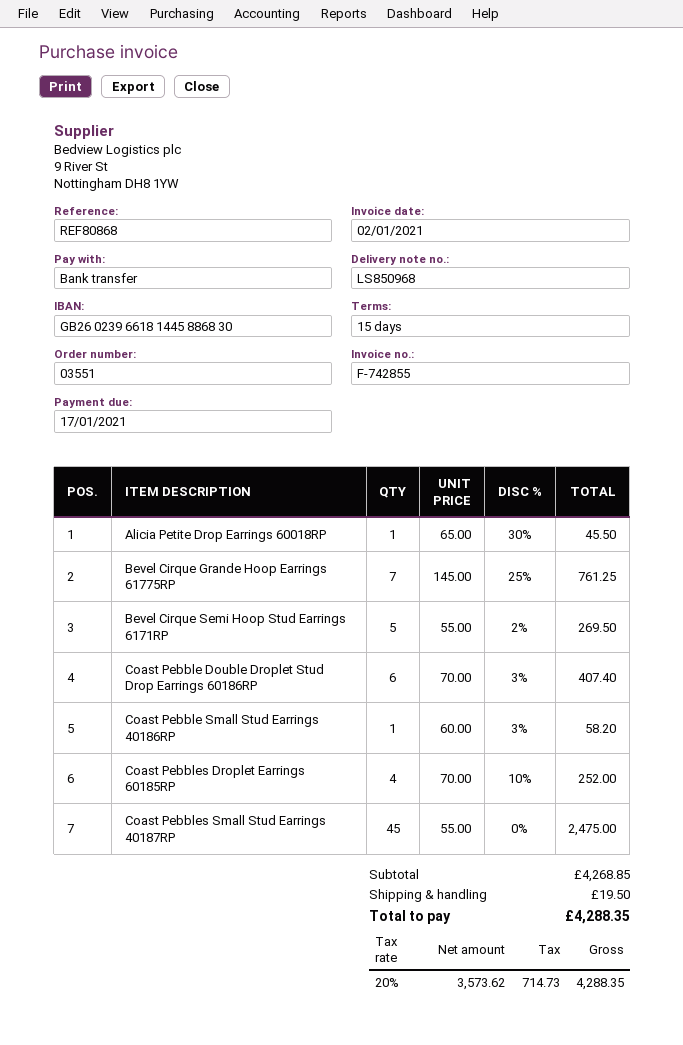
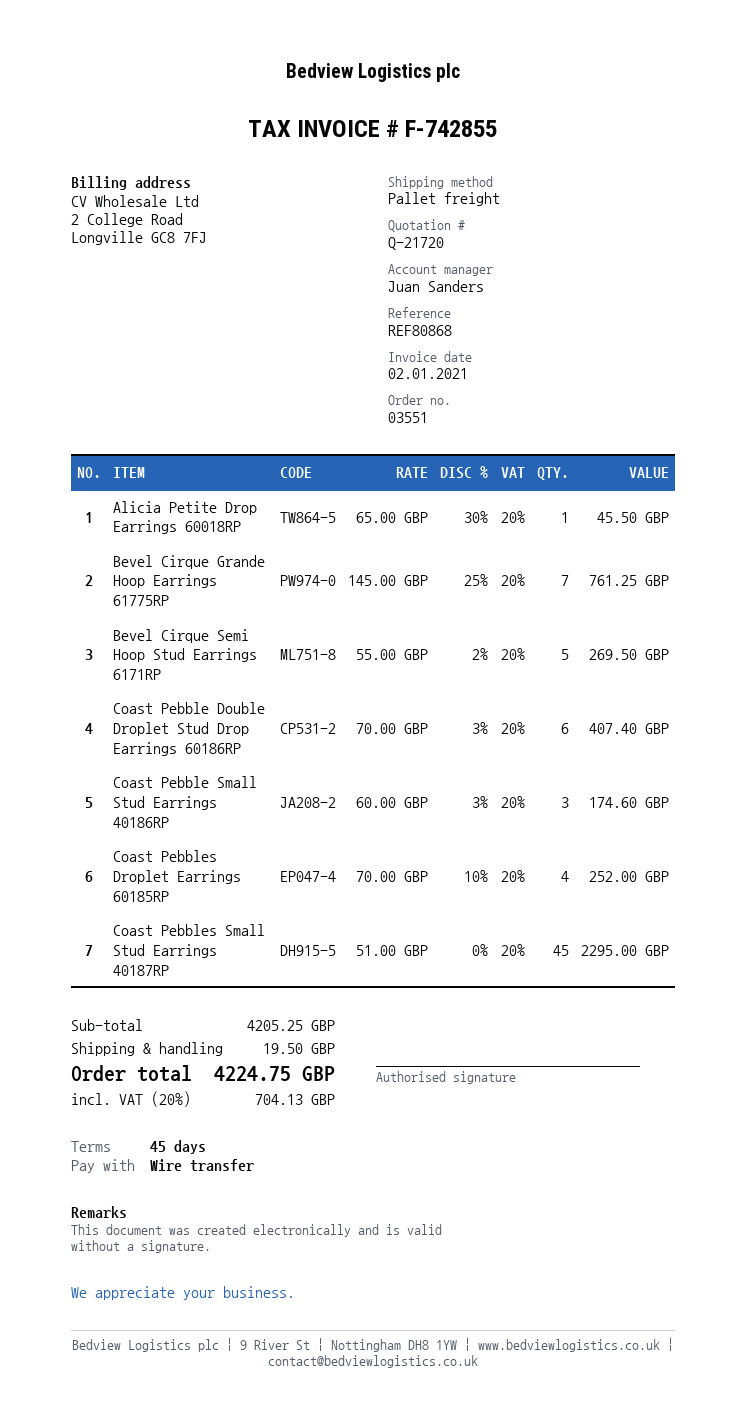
payment terms: 15 days -> 45 days
Coast Pebble Small Stud Earrings 40186RP: 1 x 60.00 - 3% = 58.20 -> 3 x 60.00 - 3% = 174.60
Coast Pebbles Small Stud Earrings 40187RP: 45 x 55.00 = 2475.00 -> 45 x 51.00 = 2295.00
subtotal: 4268.85 -> 4205.25
tax: 20% = 714.73 -> 20% = 704.13
total: 4288.35 -> 4224.75

